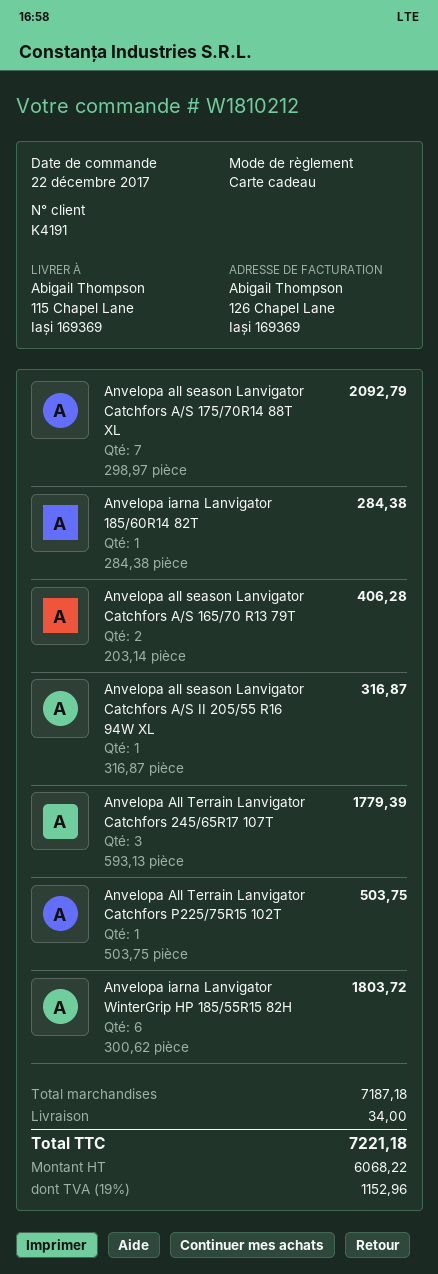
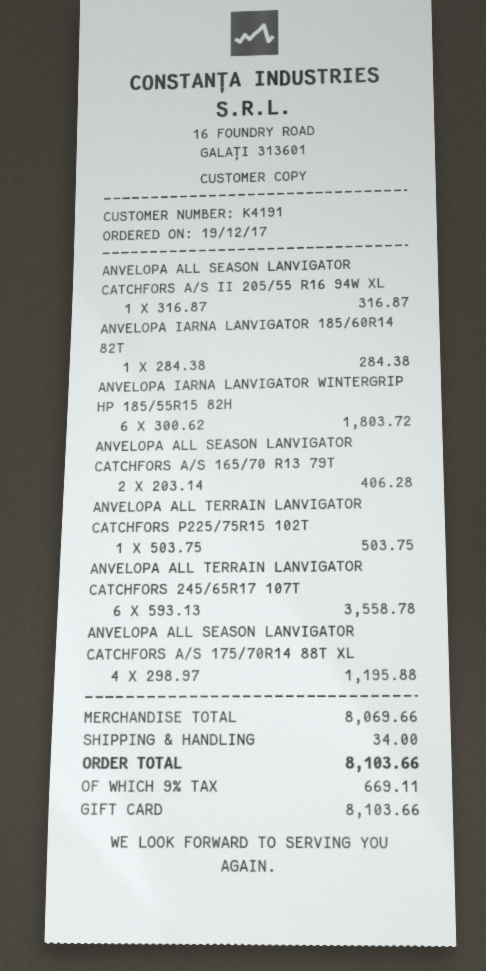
order date: 2017-12-22 -> 2017-12-19
Anvelopa all season Lanvigator Catchfors A/S 175/70R14 88T XL: 7 x 298.97 = 2092.79 -> 4 x 298.97 = 1195.88
Anvelopa All Terrain Lanvigator Catchfors 245/65R17 107T: 3 x 593.13 = 1779.39 -> 6 x 593.13 = 3558.78
subtotal: 7187.18 -> 8069.66
tax: 19% = 1152.96 -> 9% = 669.11
total: 7221.18 -> 8103.66

